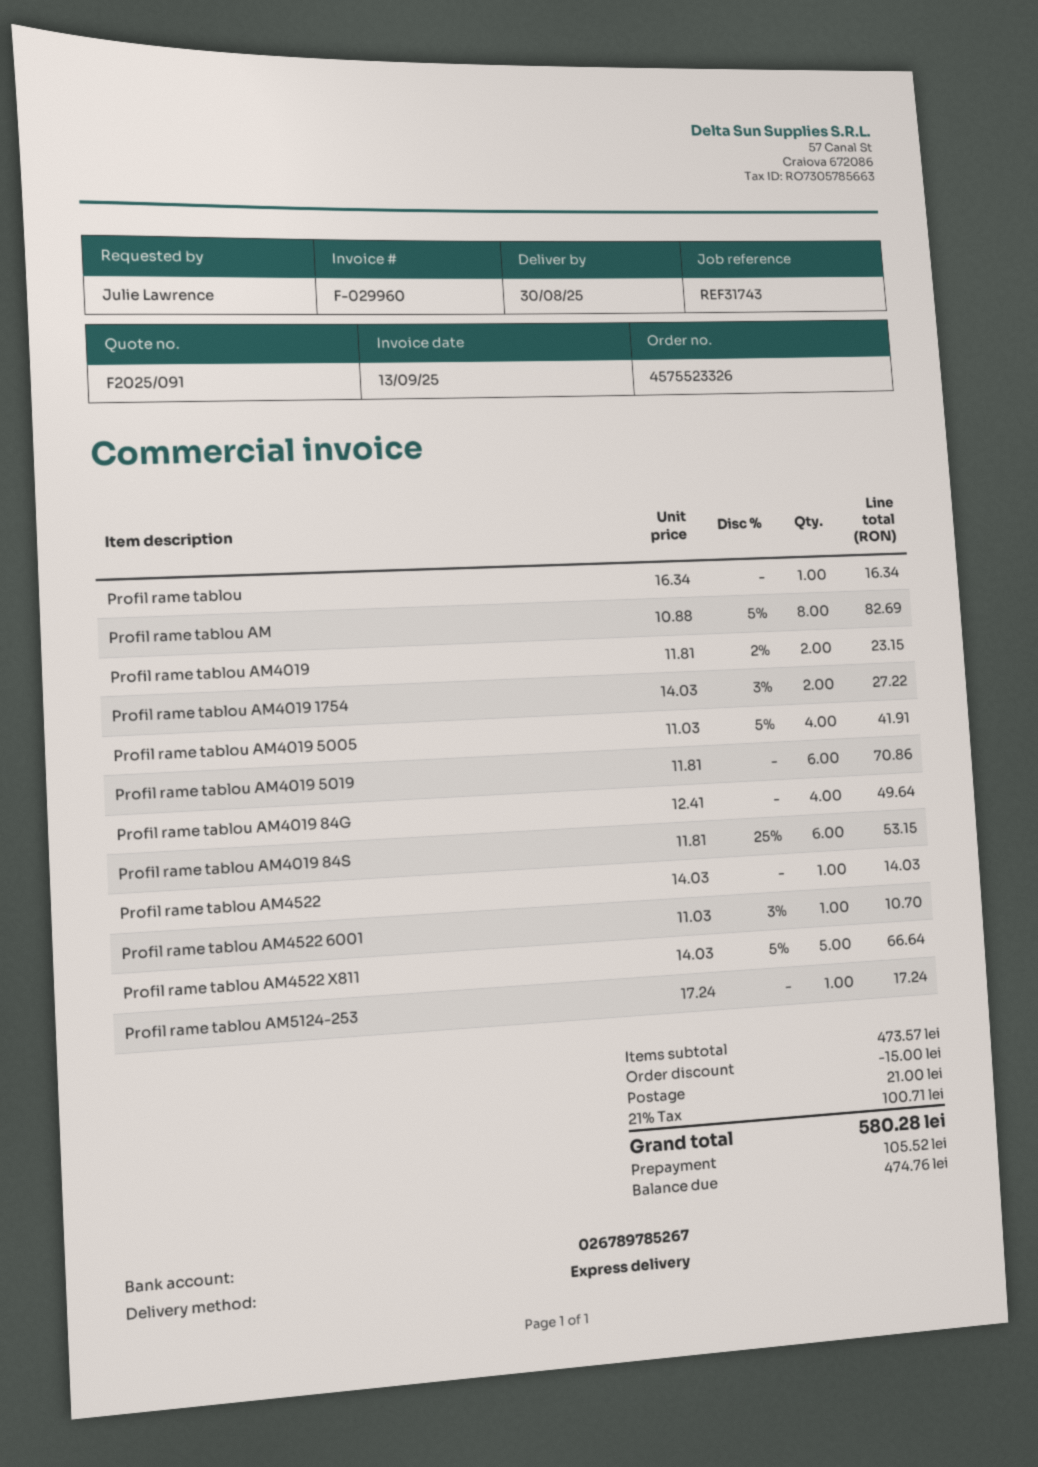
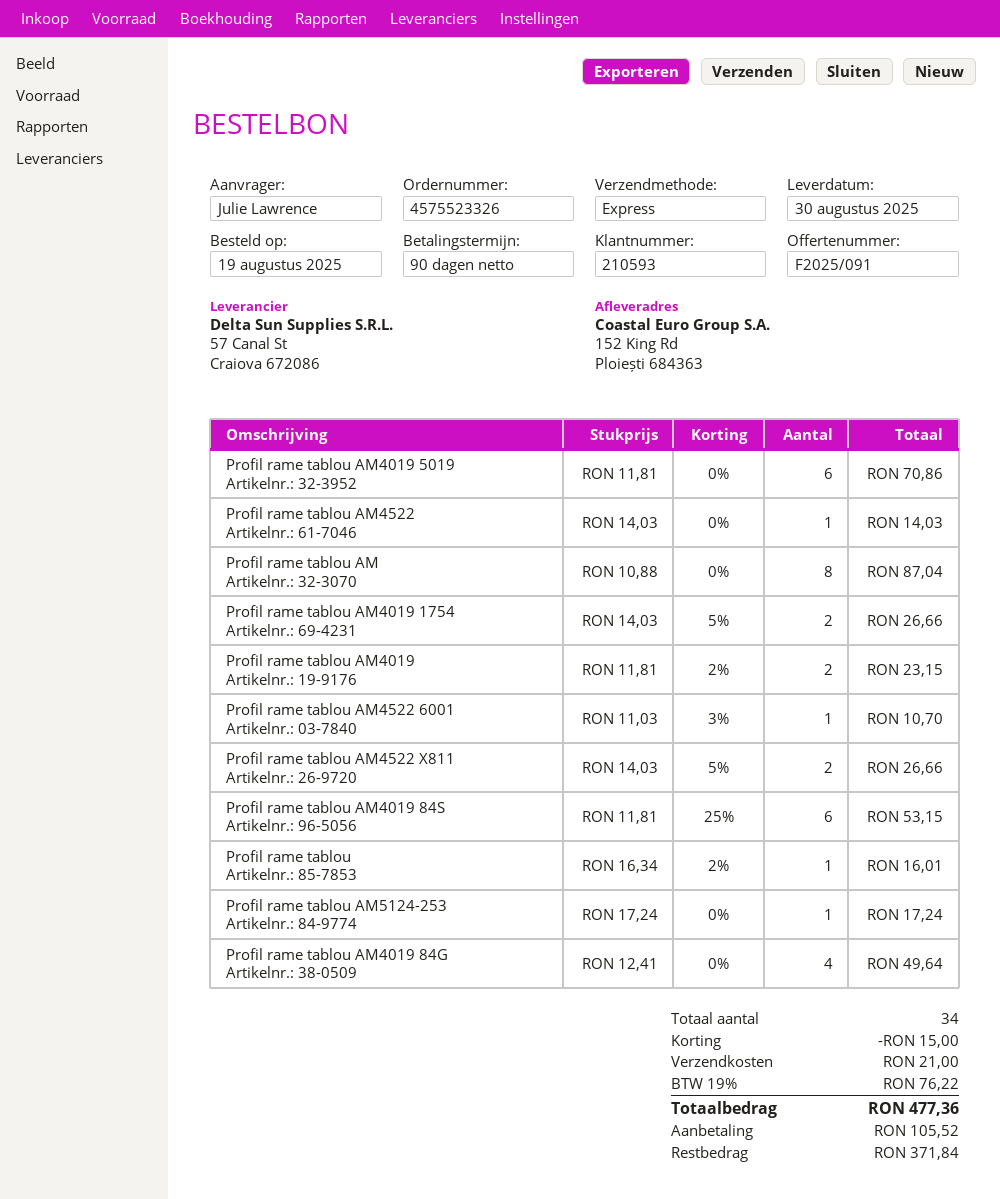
Profil rame tablou: 1 x 16.34 = 16.34 -> 1 x 16.34 - 2% = 16.01
Profil rame tablou AM: 8 x 10.88 - 5% = 82.69 -> 8 x 10.88 = 87.04
Profil rame tablou AM4019 1754: 2 x 14.03 - 3% = 27.22 -> 2 x 14.03 - 5% = 26.66
Profil rame tablou AM4019 5005: 4 x 11.03 - 5% = 41.91 -> none
Profil rame tablou AM4522 X811: 5 x 14.03 - 5% = 66.64 -> 2 x 14.03 - 5% = 26.66
tax: 21% = 100.71 -> 19% = 76.22
total: 580.28 -> 477.36
balance: 474.76 -> 371.84

